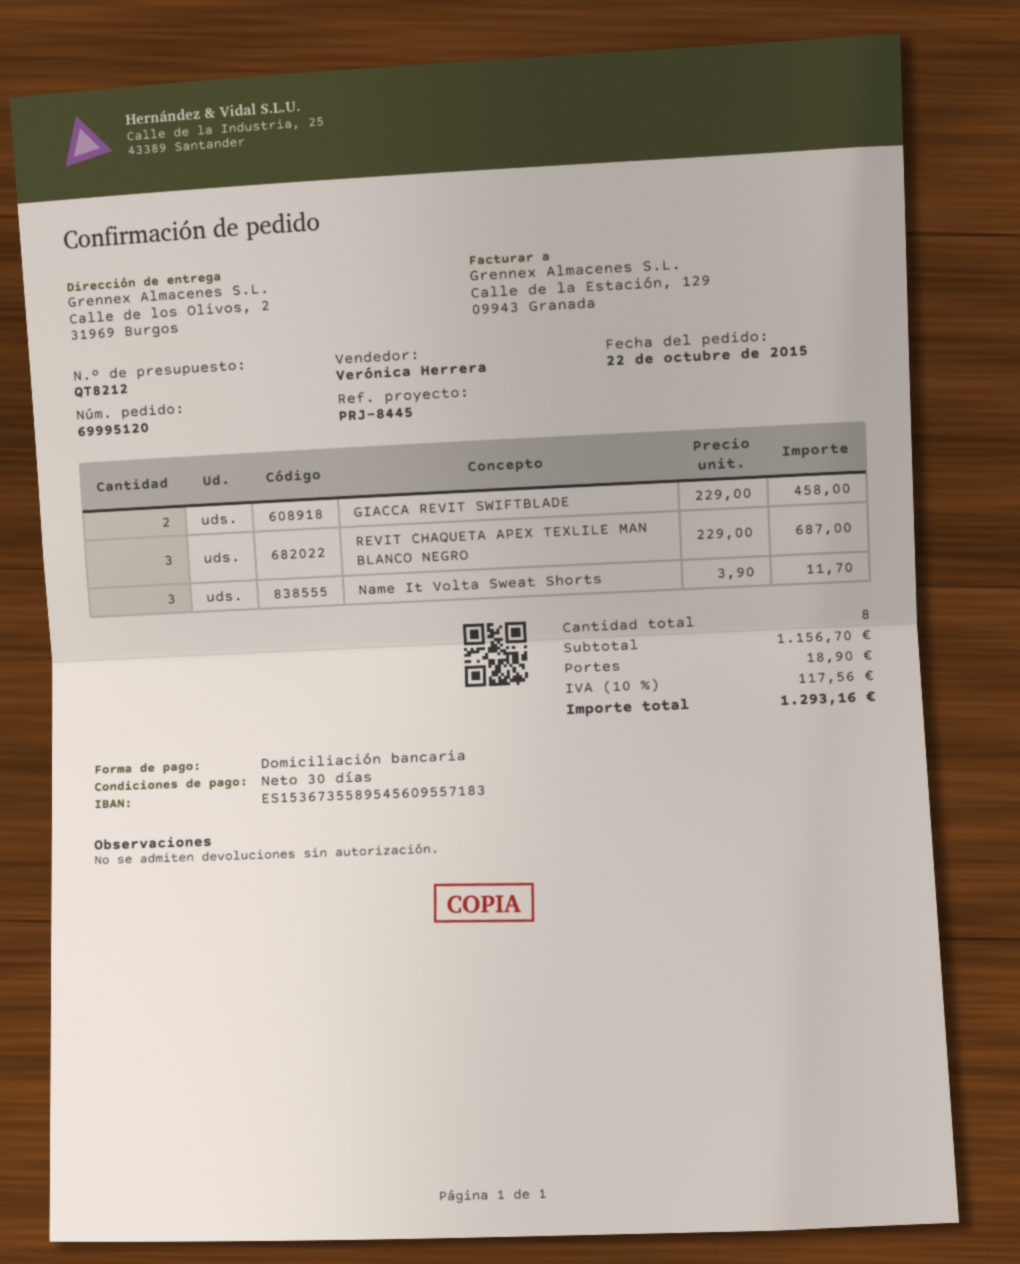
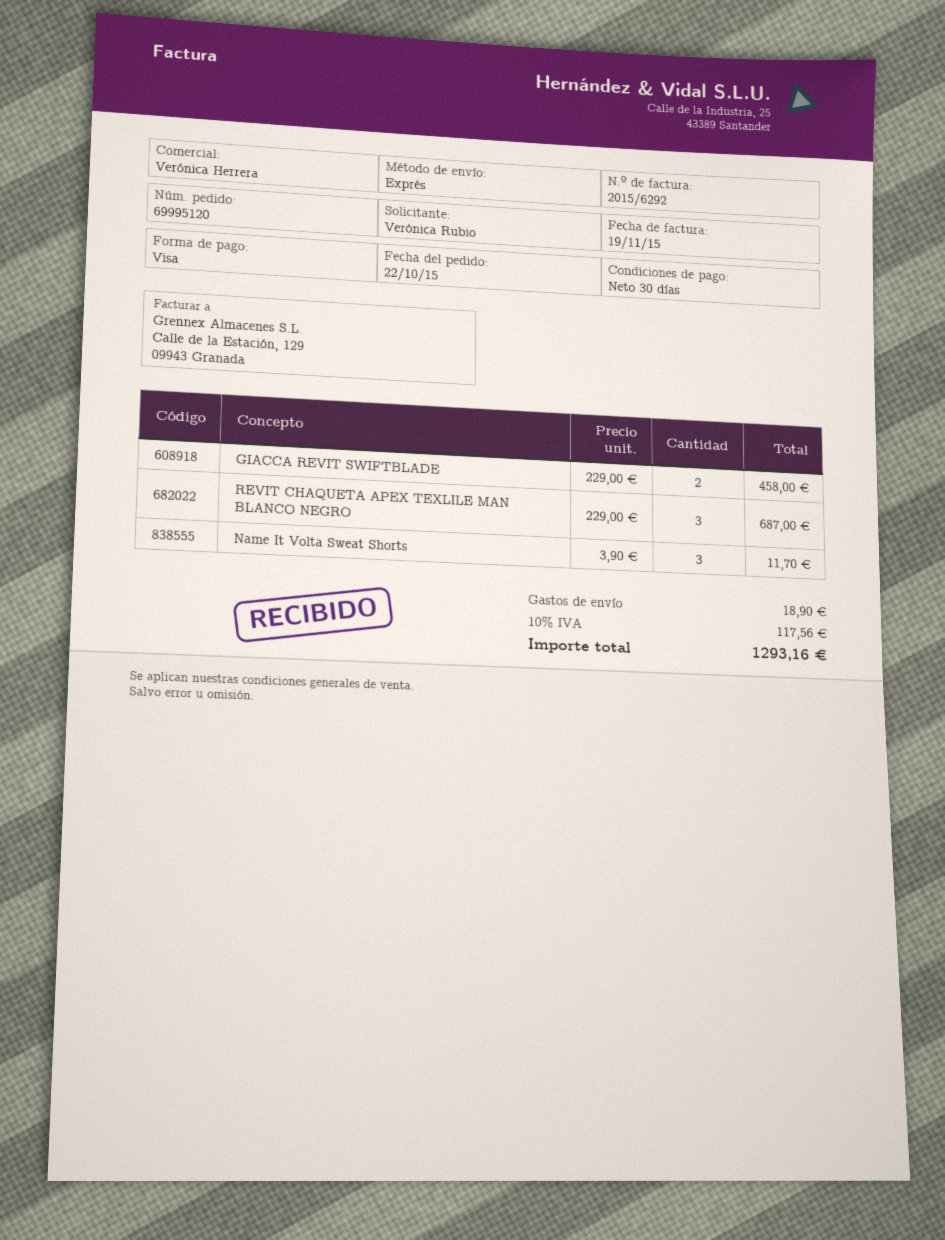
payment method: direct debit -> Visa

